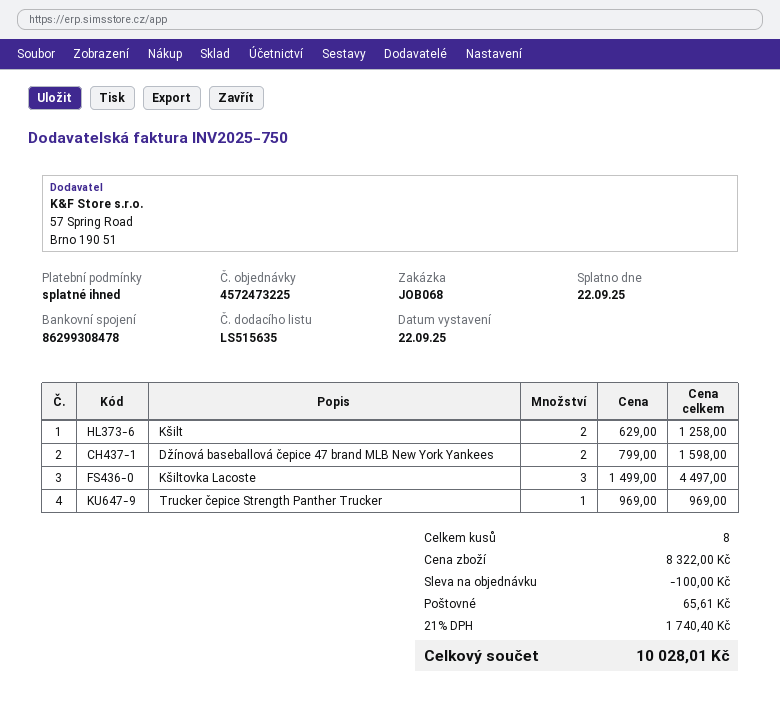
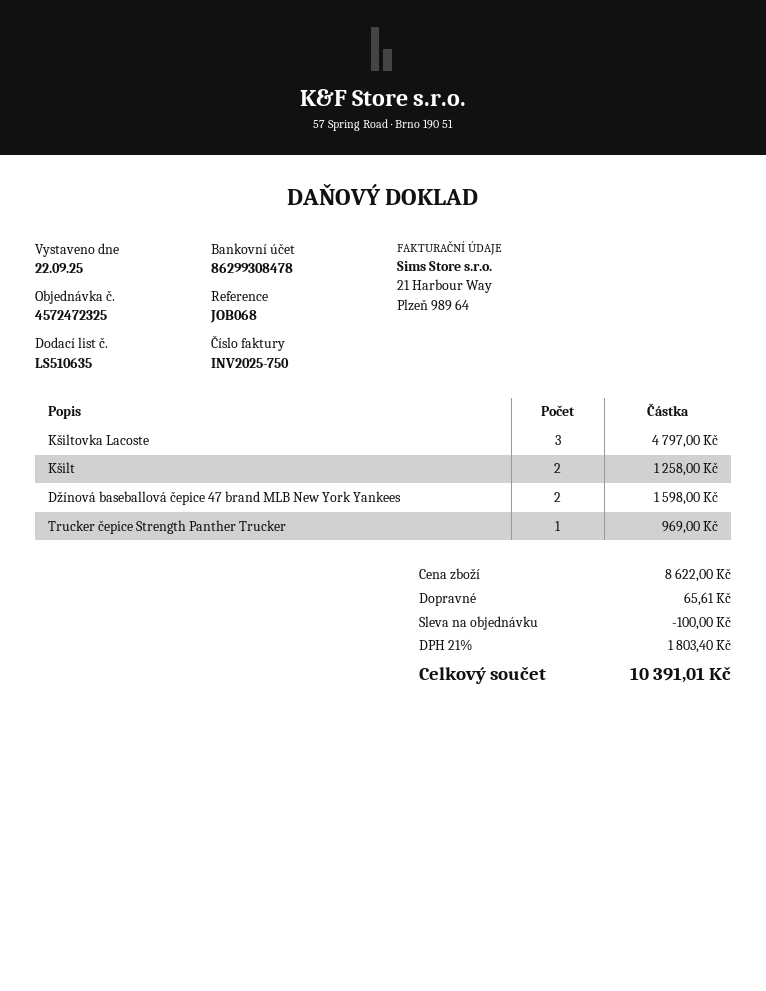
order number: 4572473225 -> 4572472325
delivery note number: LS515635 -> LS510635
Kšiltovka Lacoste: 3 for 4497.00 -> 3 for 4797.00
subtotal: 8322.00 -> 8622.00
tax: 21% = 1740.40 -> 21% = 1803.40
total: 10028.01 -> 10391.01

